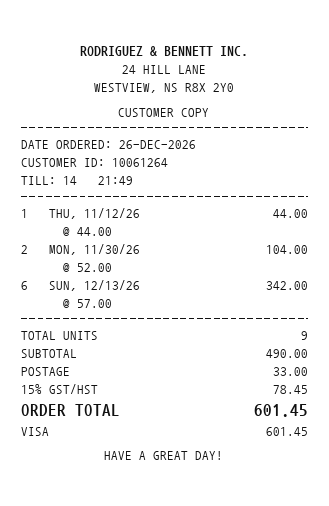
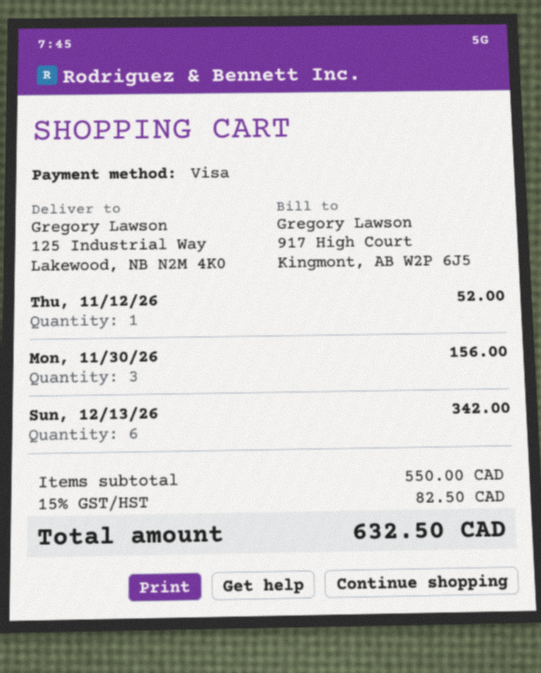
THU, 11/12/26: 1 for 44.00 -> 1 for 52.00
MON, 11/30/26: 2 for 104.00 -> 3 for 156.00
subtotal: 490.00 -> 550.00
shipping: 33.00 -> none
tax: 15% = 78.45 -> 15% = 82.50
total: 601.45 -> 632.50

